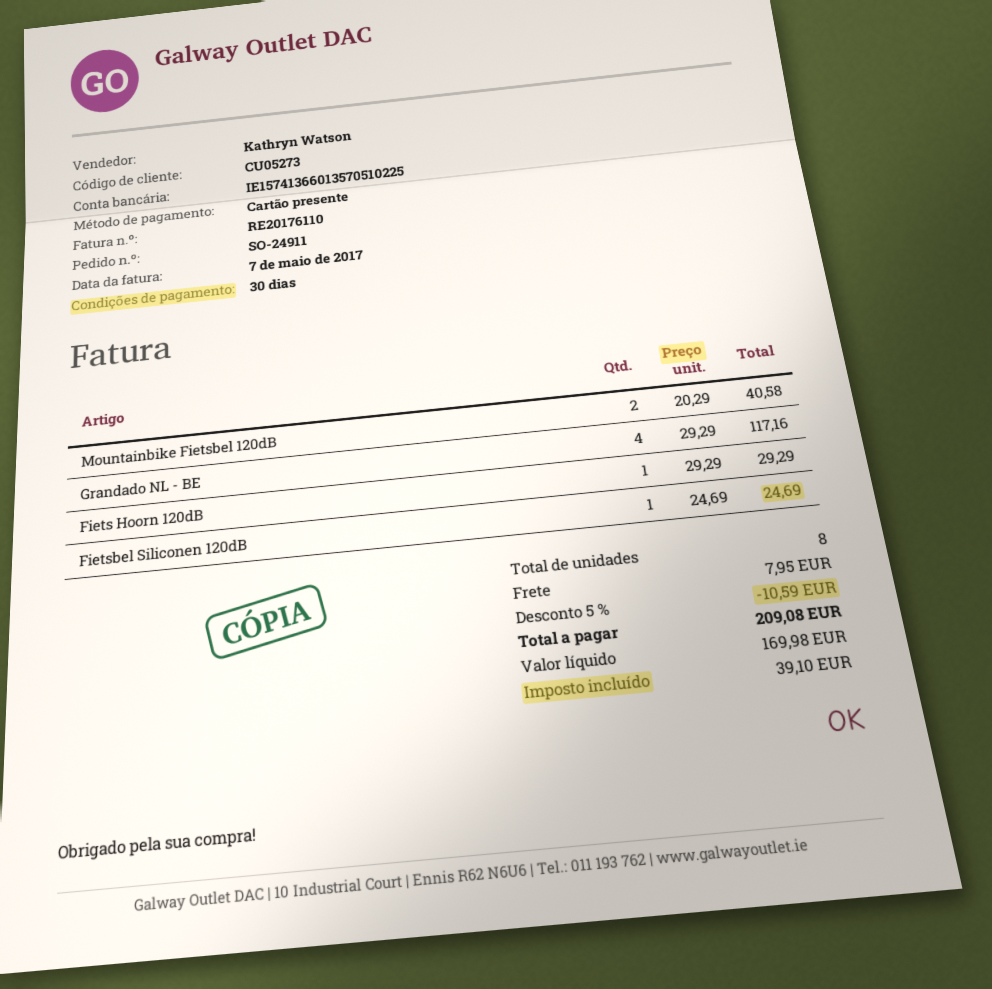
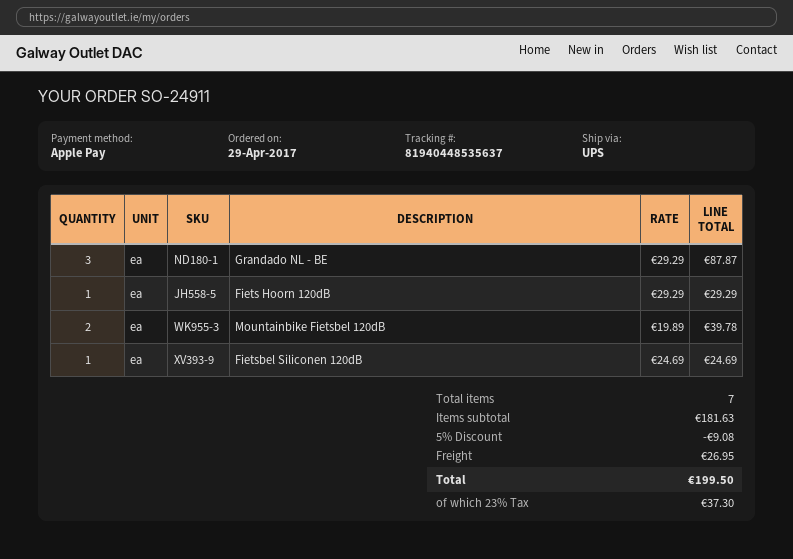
payment method: gift card -> Apple Pay
Mountainbike Fietsbel 120dB: 2 x 20.29 = 40.58 -> 2 x 19.89 = 39.78
Grandado NL - BE: 4 x 29.29 = 117.16 -> 3 x 29.29 = 87.87
total quantity: 8 -> 7
discount: 5% = 10.59 -> 5% = 9.08
shipping: 7.95 -> 26.95
tax: 39.10 -> 37.30
total: 209.08 -> 199.50

